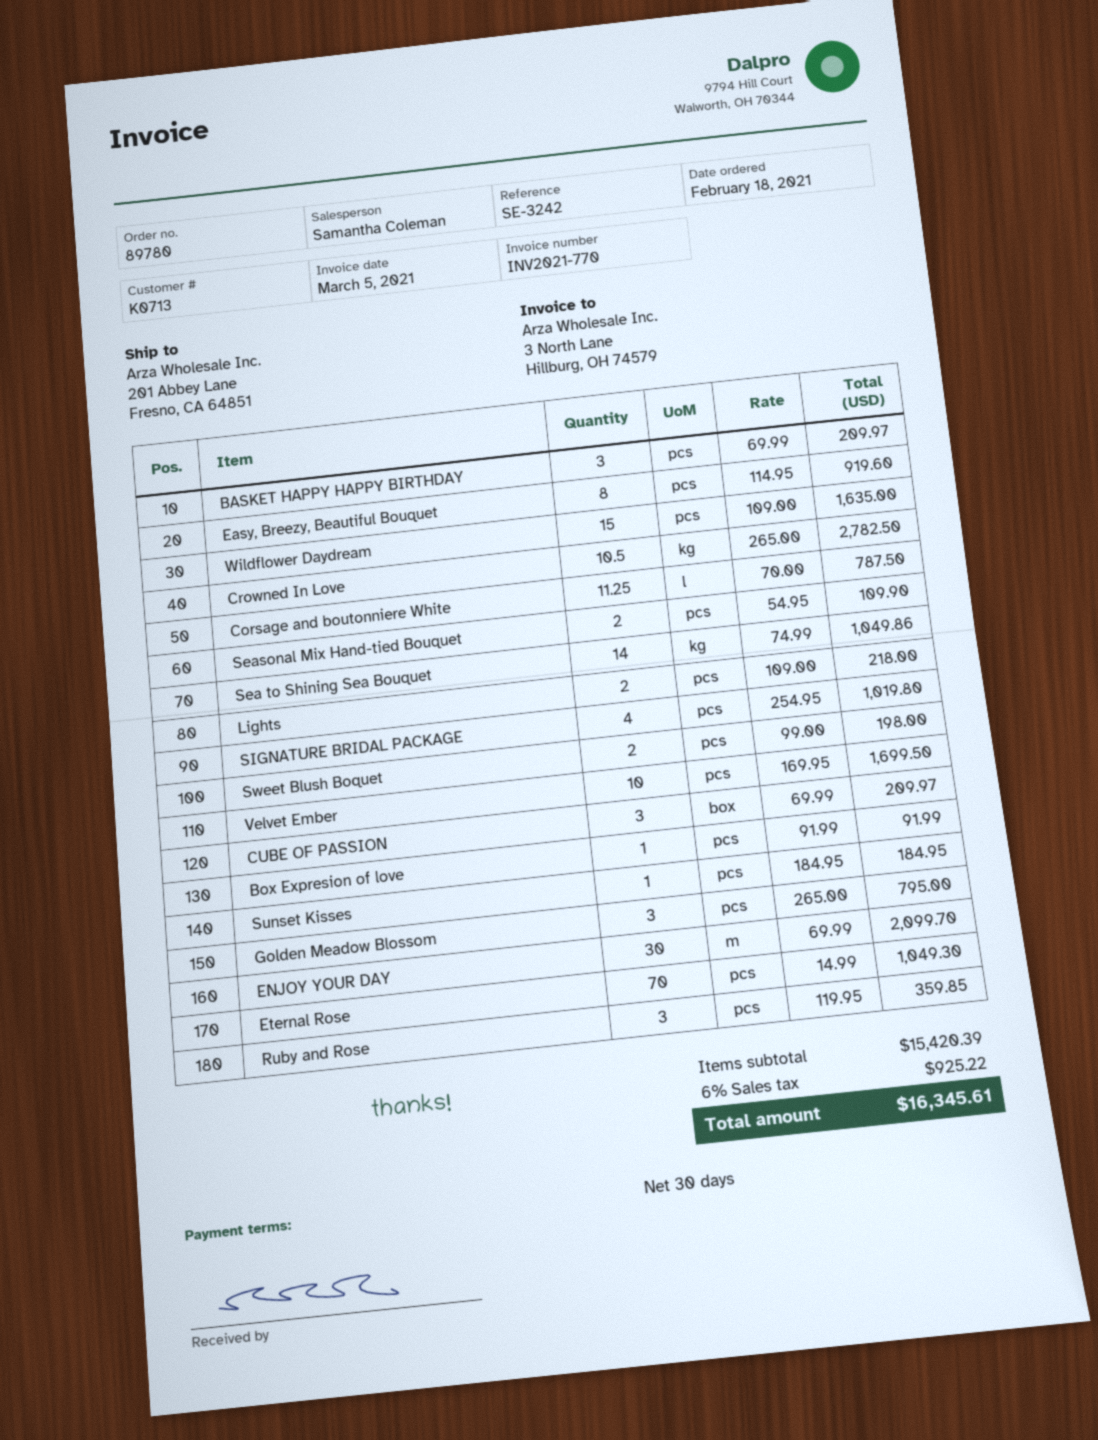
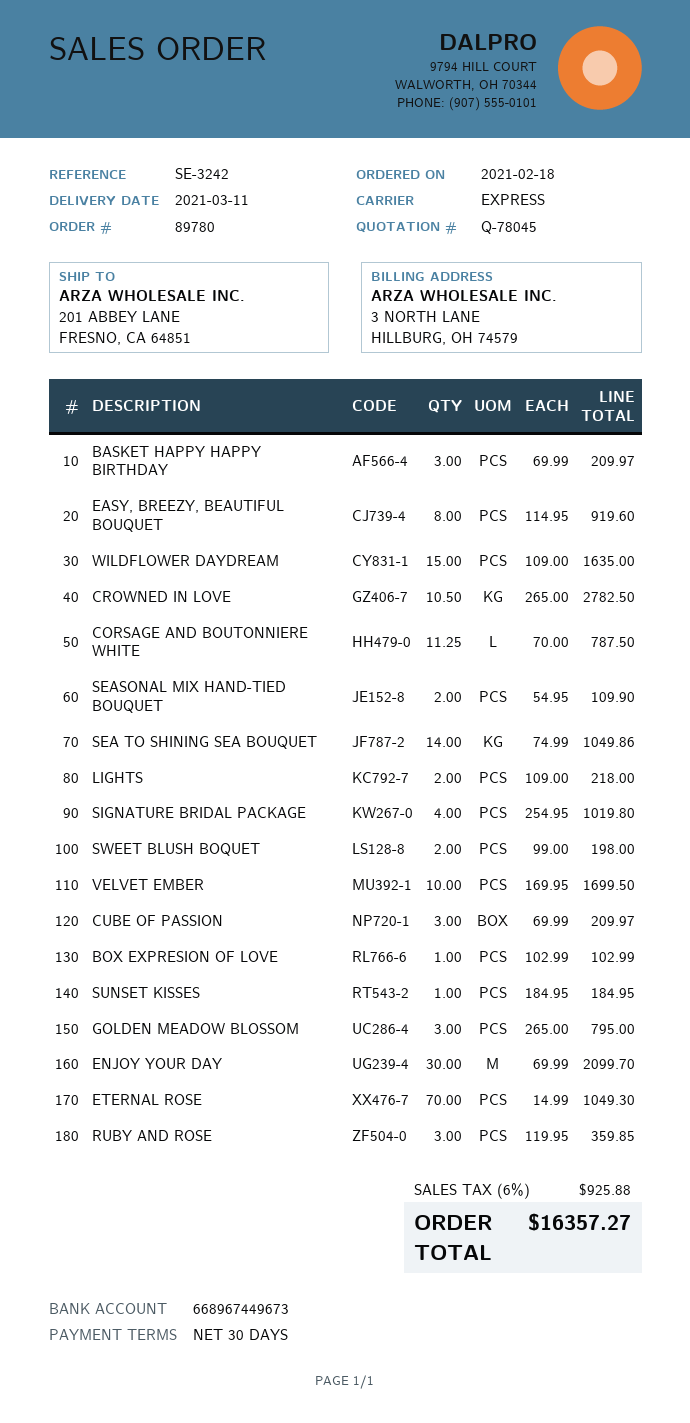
Box Expresion of love: 1 x 91.99 = 91.99 -> 1 x 102.99 = 102.99
tax: 6% = 925.22 -> 6% = 925.88
total: 16345.61 -> 16357.27

